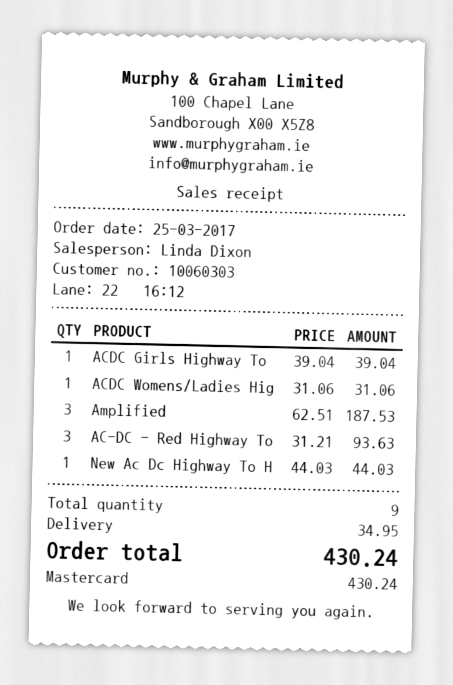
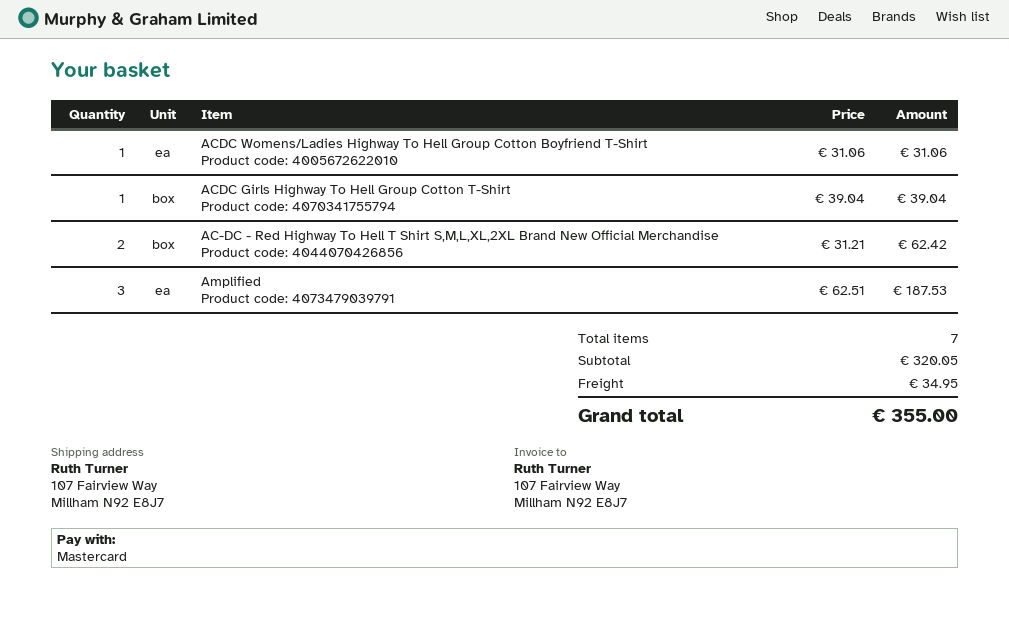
AC-DC - Red Highway To: 3 x 31.21 = 93.63 -> 2 x 31.21 = 62.42
New Ac Dc Highway To H: 1 x 44.03 = 44.03 -> none
total quantity: 9 -> 7
total: 430.24 -> 355.00

